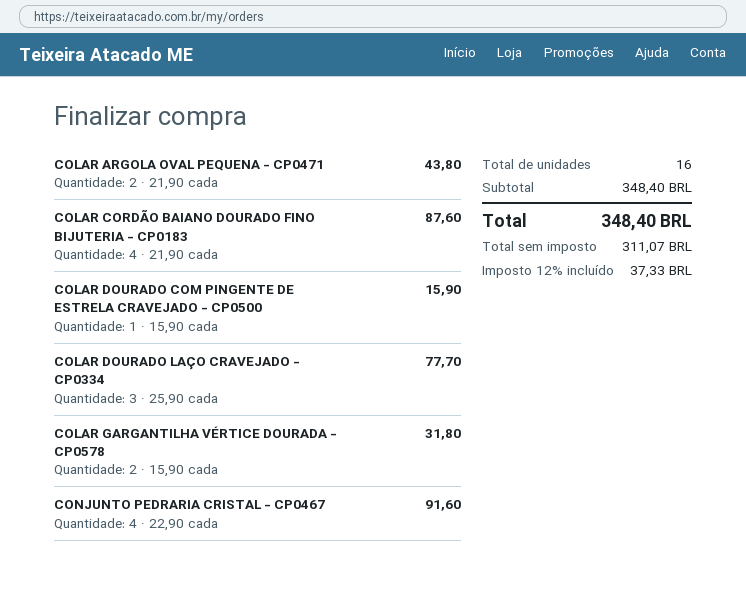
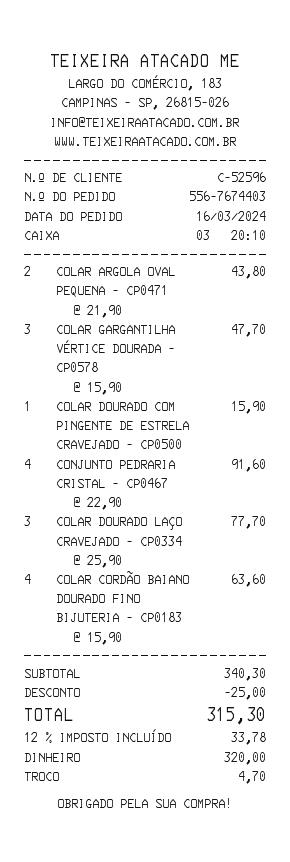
COLAR CORDÃO BAIANO DOURADO FINO BIJUTERIA - CP0183: 4 x 21.90 = 87.60 -> 4 x 15.90 = 63.60
COLAR GARGANTILHA VÉRTICE DOURADA - CP0578: 2 x 15.90 = 31.80 -> 3 x 15.90 = 47.70
subtotal: 348.40 -> 340.30
discount: none -> 25.00
tax: 12% = 37.33 -> 12% = 33.78
total: 348.40 -> 315.30

